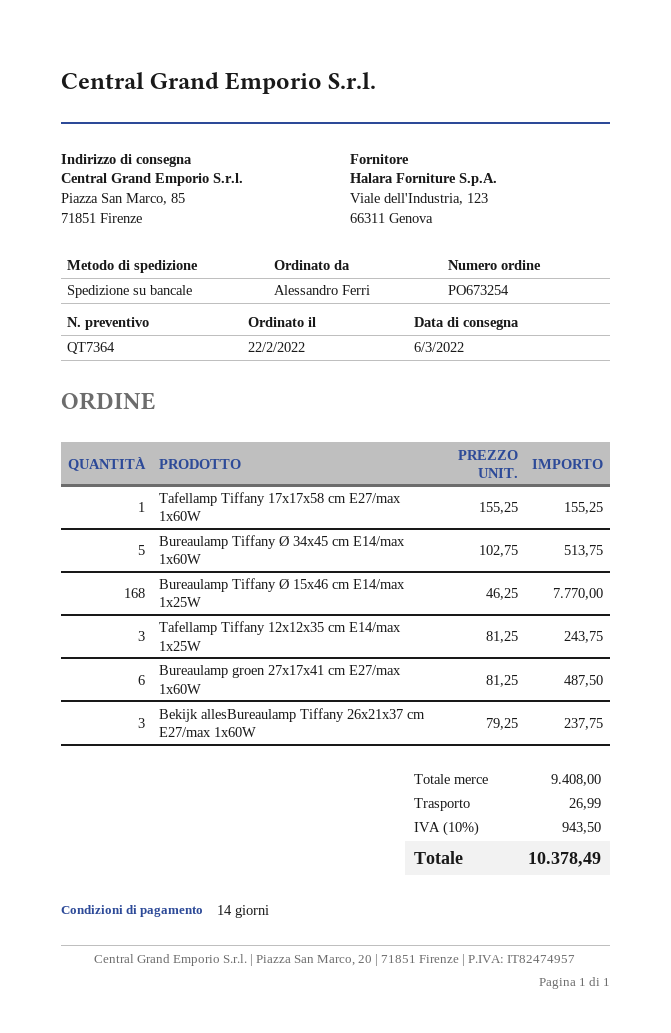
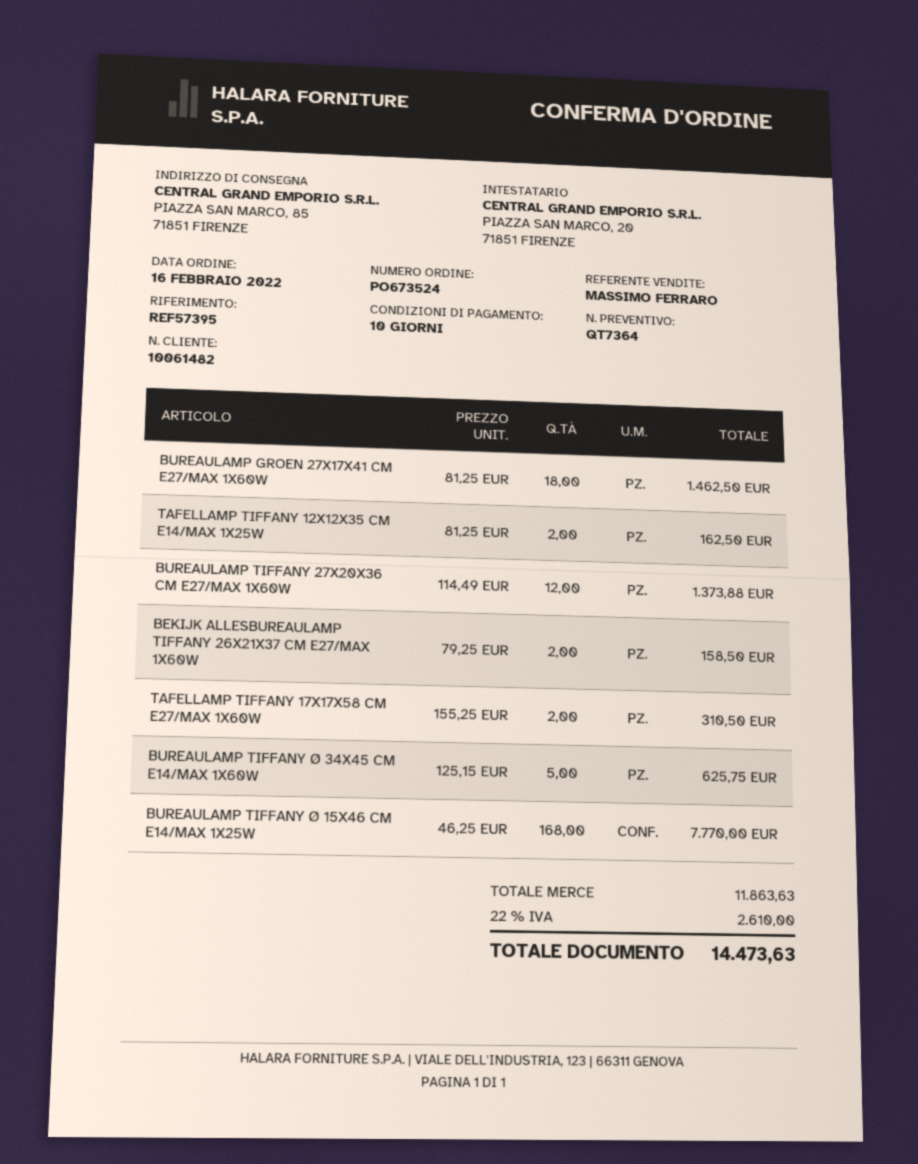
order number: PO673254 -> PO673524
order date: 2022-02-22 -> 2022-02-16
payment terms: 14 days -> 10 days
Tafellamp Tiffany 17x17x58 cm E27/max 1x60W: 1 x 155.25 = 155.25 -> 2 x 155.25 = 310.50
Bureaulamp Tiffany Ø 34x45 cm E14/max 1x60W: 5 x 102.75 = 513.75 -> 5 x 125.15 = 625.75
Tafellamp Tiffany 12x12x35 cm E14/max 1x25W: 3 x 81.25 = 243.75 -> 2 x 81.25 = 162.50
Bureaulamp groen 27x17x41 cm E27/max 1x60W: 6 x 81.25 = 487.50 -> 18 x 81.25 = 1462.50
Bekijk allesBureaulamp Tiffany 26x21x37 cm E27/max 1x60W: 3 x 79.25 = 237.75 -> 2 x 79.25 = 158.50
BUREAULAMP TIFFANY 27X20X36 CM E27/MAX 1X60W: none -> 12 x 114.49 = 1373.88
subtotal: 9408.00 -> 11863.63
shipping: 26.99 -> none
tax: 10% = 943.50 -> 22% = 2610.00
total: 10378.49 -> 14473.63

